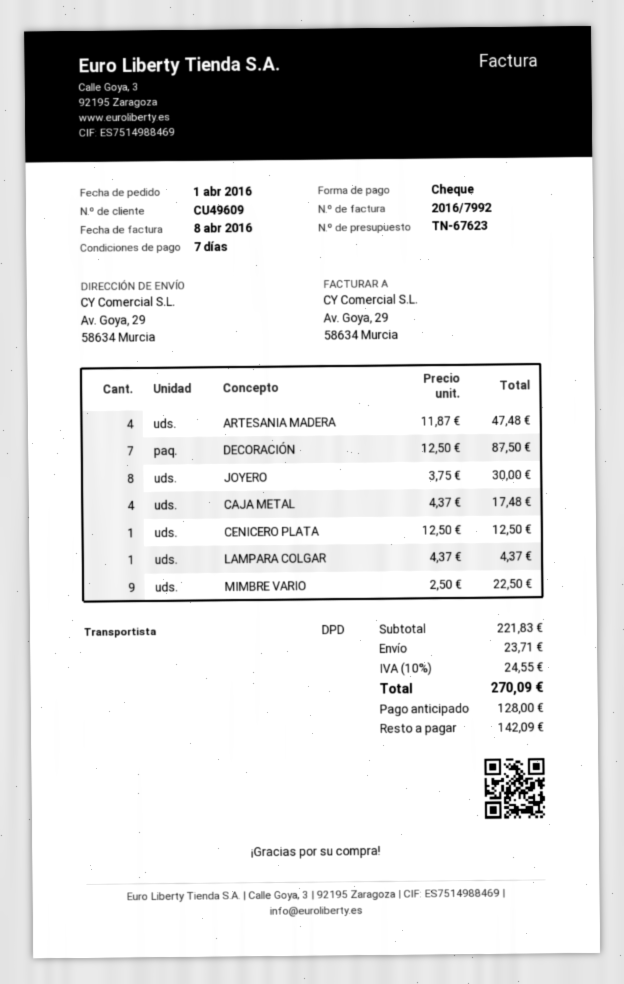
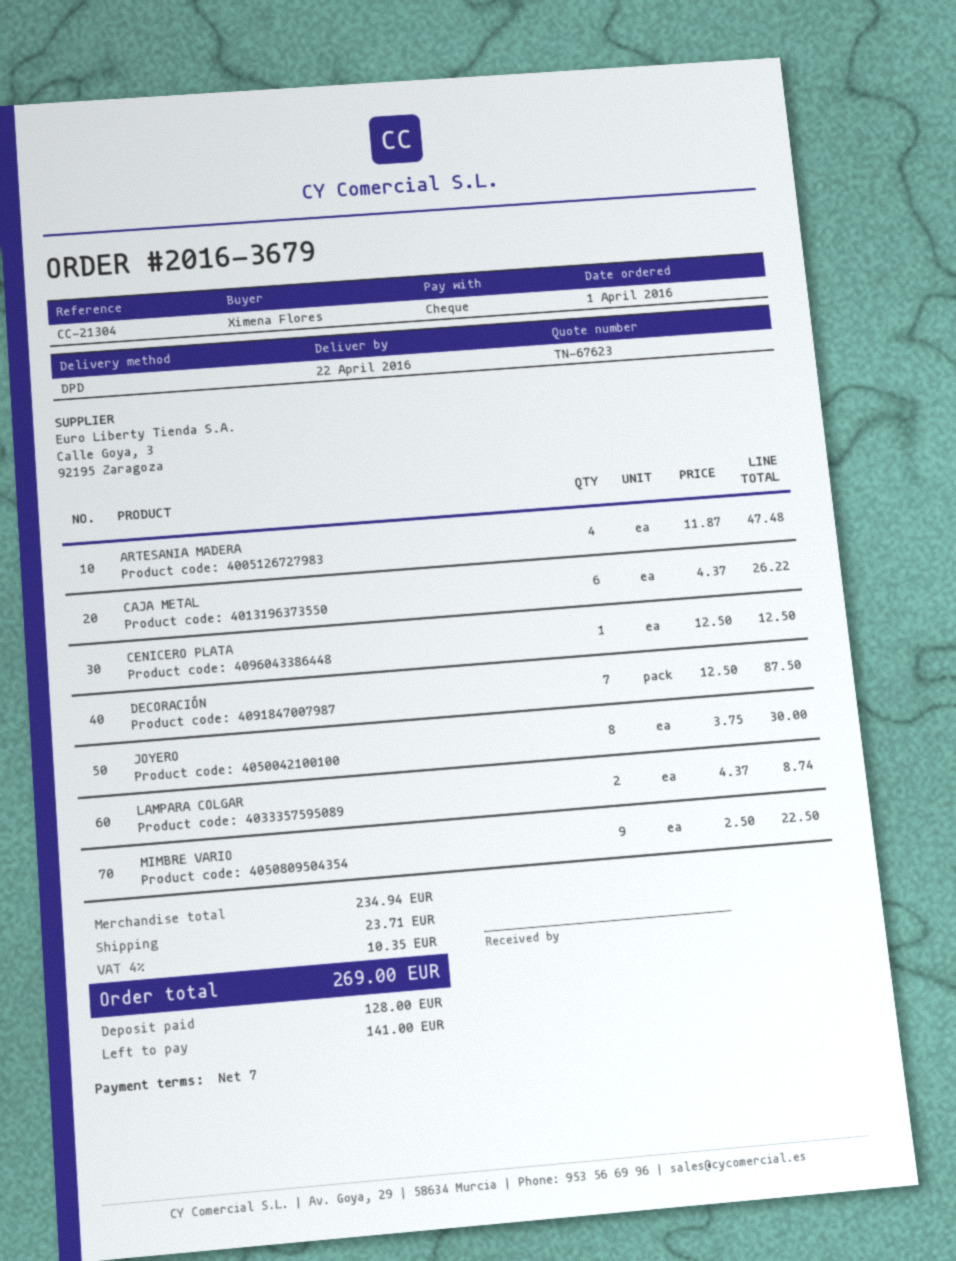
CAJA METAL: 4 x 4.37 = 17.48 -> 6 x 4.37 = 26.22
LAMPARA COLGAR: 1 x 4.37 = 4.37 -> 2 x 4.37 = 8.74
subtotal: 221.83 -> 234.94
tax: 10% = 24.55 -> 4% = 10.35
total: 270.09 -> 269.00
balance: 142.09 -> 141.00

